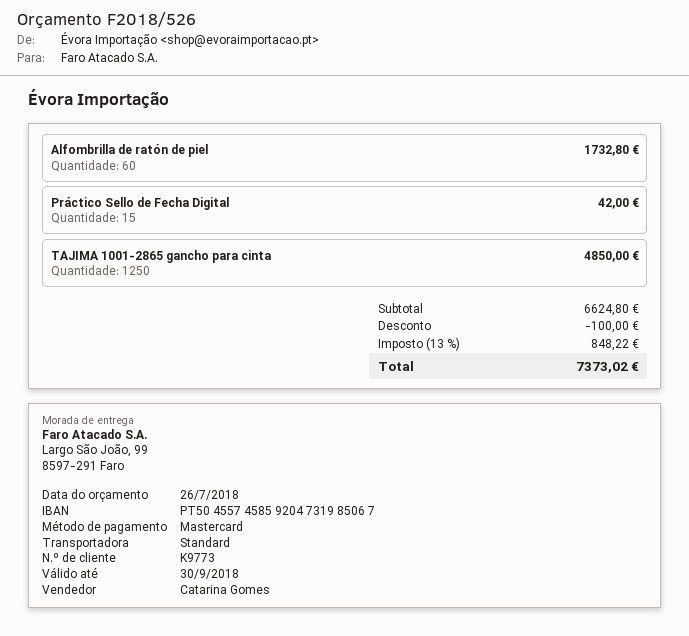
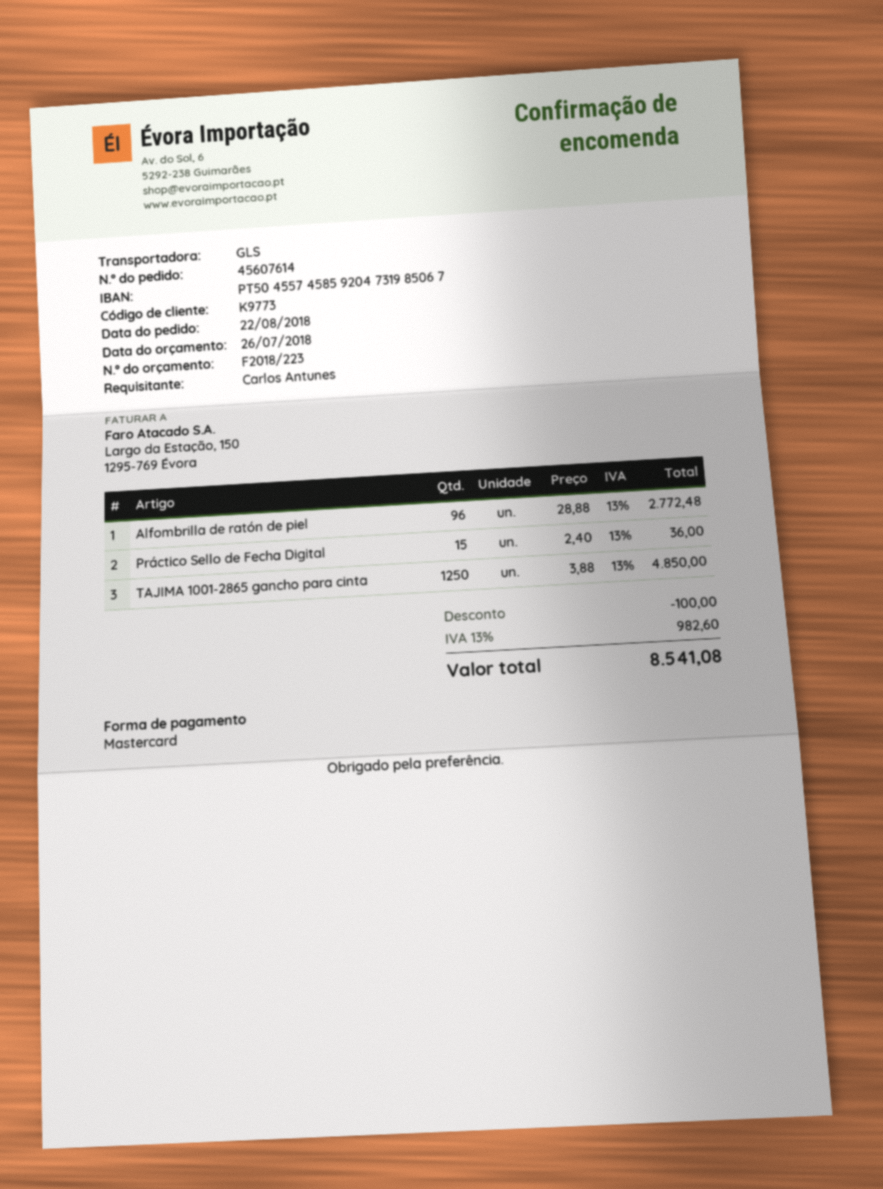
quote number: F2018/526 -> F2018/223
shipping method: standard -> GLS
Alfombrilla de ratón de piel: 60 for 1732.80 -> 96 for 2772.48
Práctico Sello de Fecha Digital: 15 for 42.00 -> 15 for 36.00
tax: 13% = 848.22 -> 13% = 982.60
total: 7373.02 -> 8541.08

